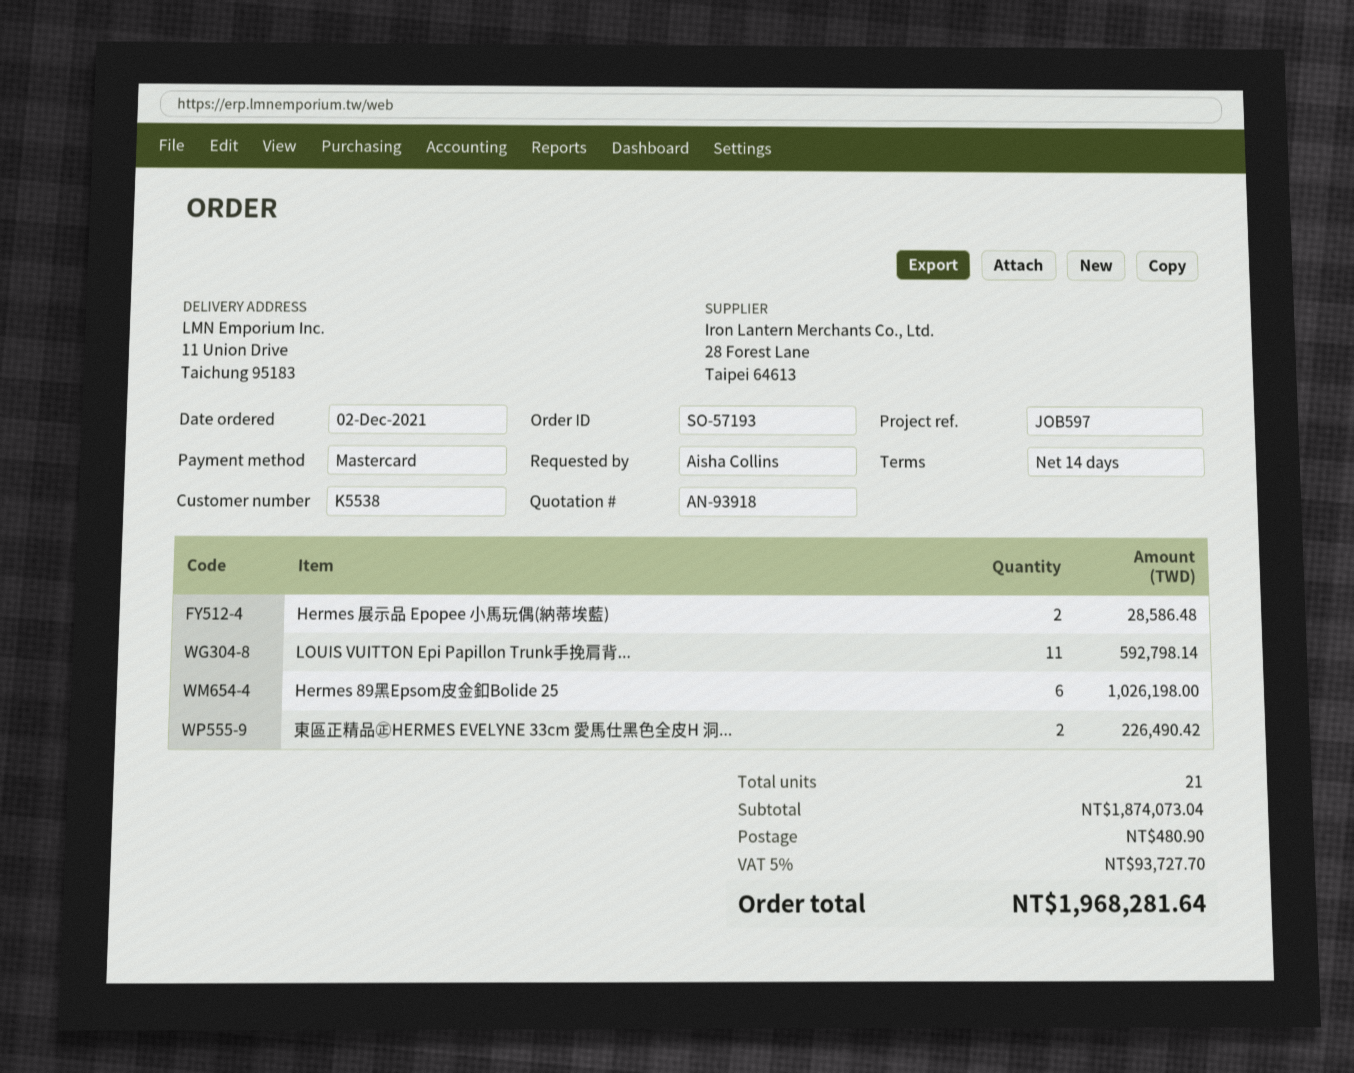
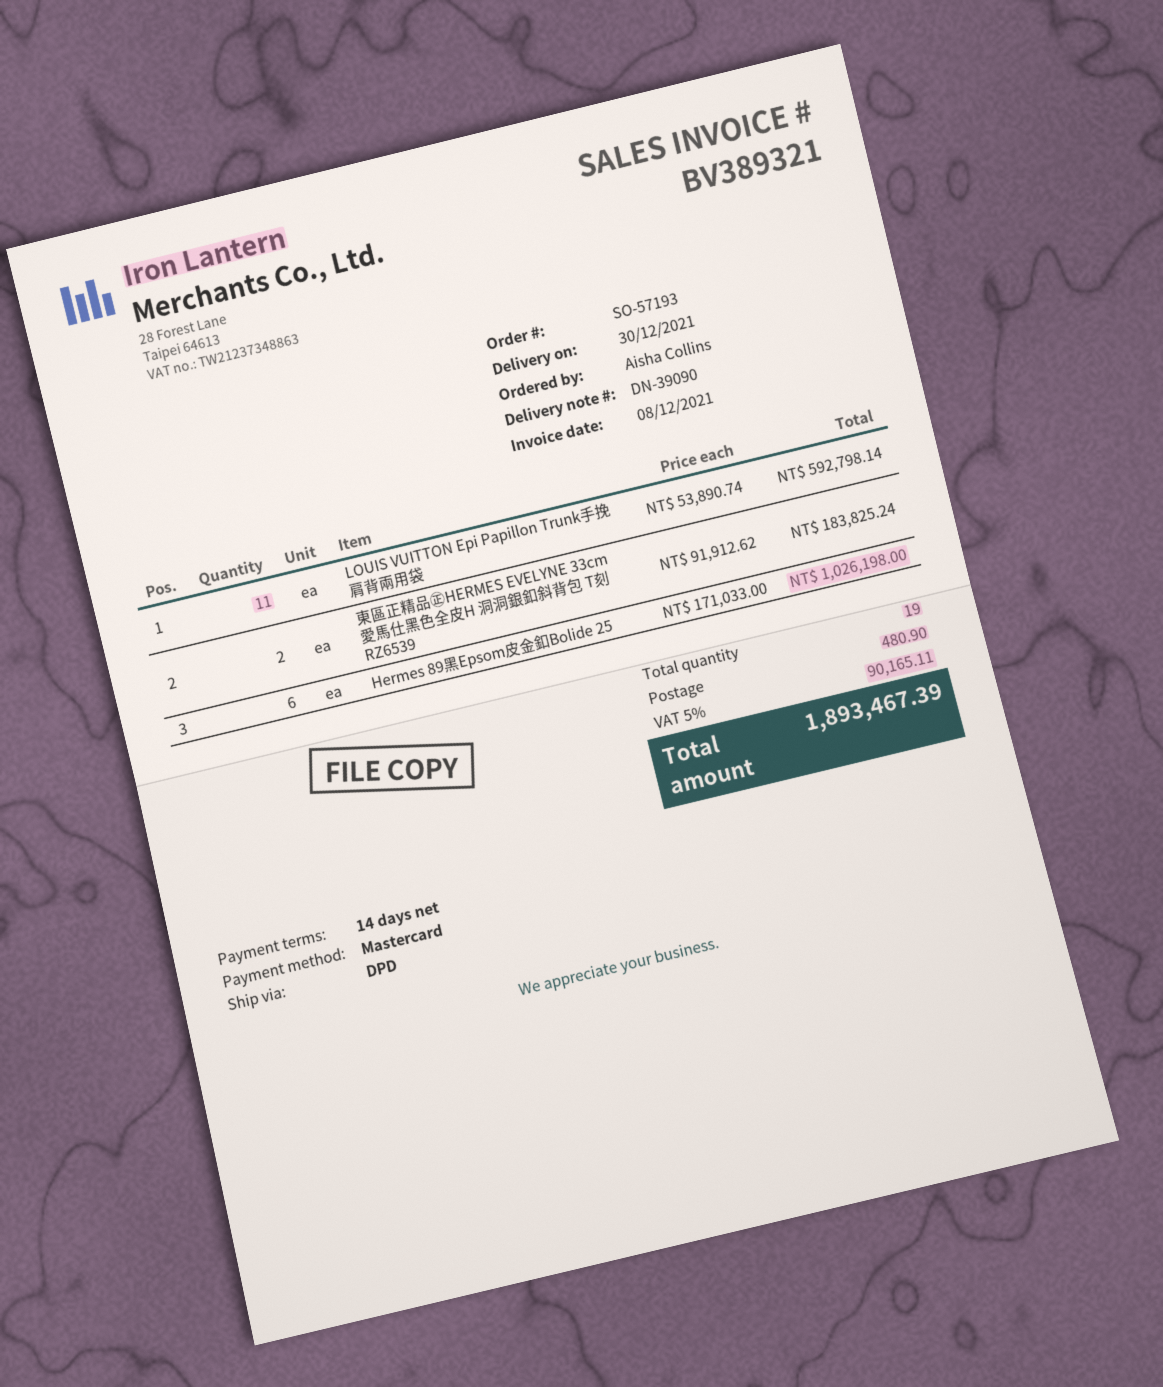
Hermes 展示品 Epopee 小馬玩偶(納蒂埃藍): 2 for 28586.48 -> none
東區正精品㊣HERMES EVELYNE 33cm 愛馬仕黑色全皮H 洞...: 2 for 226490.42 -> 2 for 183825.24
total quantity: 21 -> 19
tax: 5% = 93727.70 -> 5% = 90165.11
total: 1968281.64 -> 1893467.39

